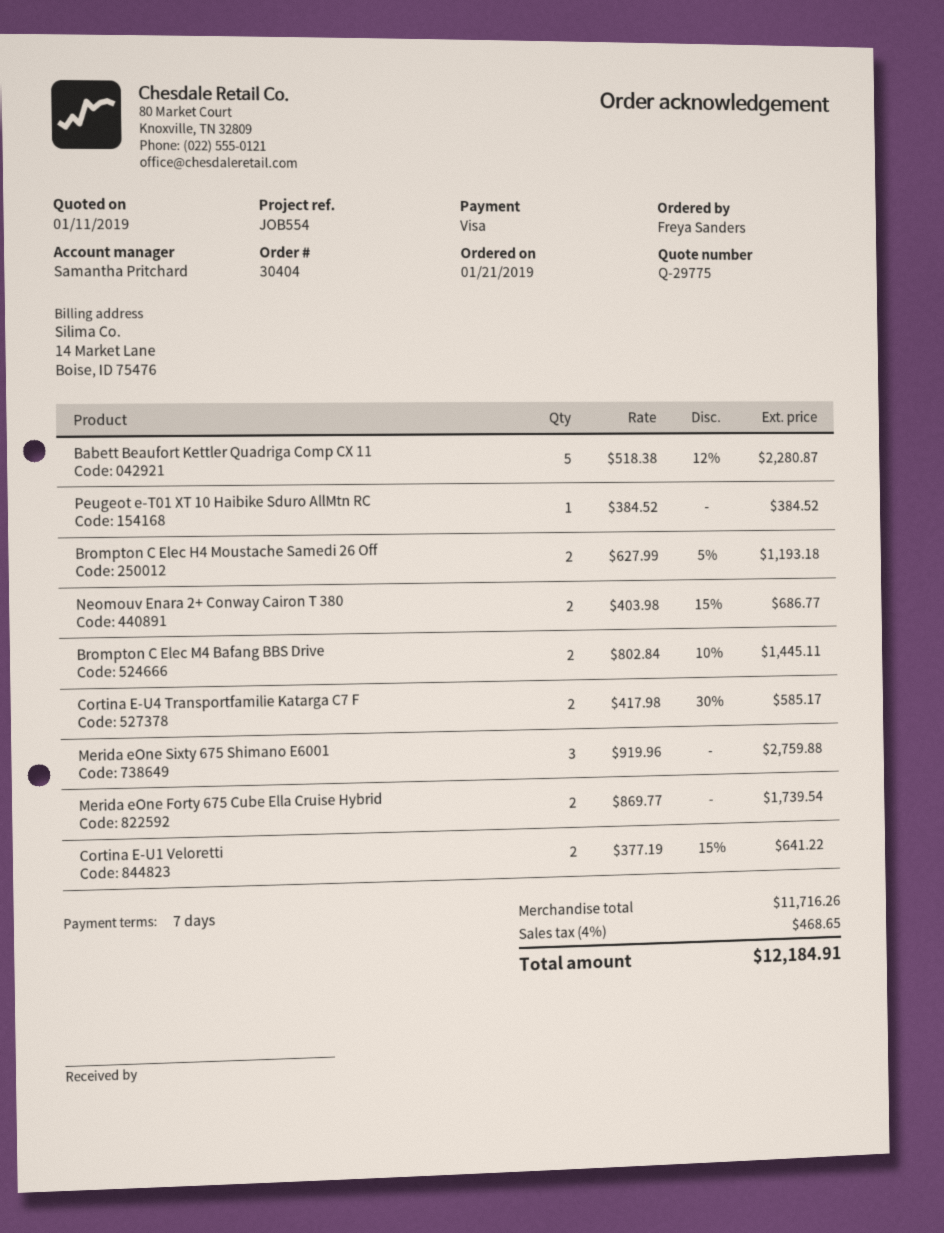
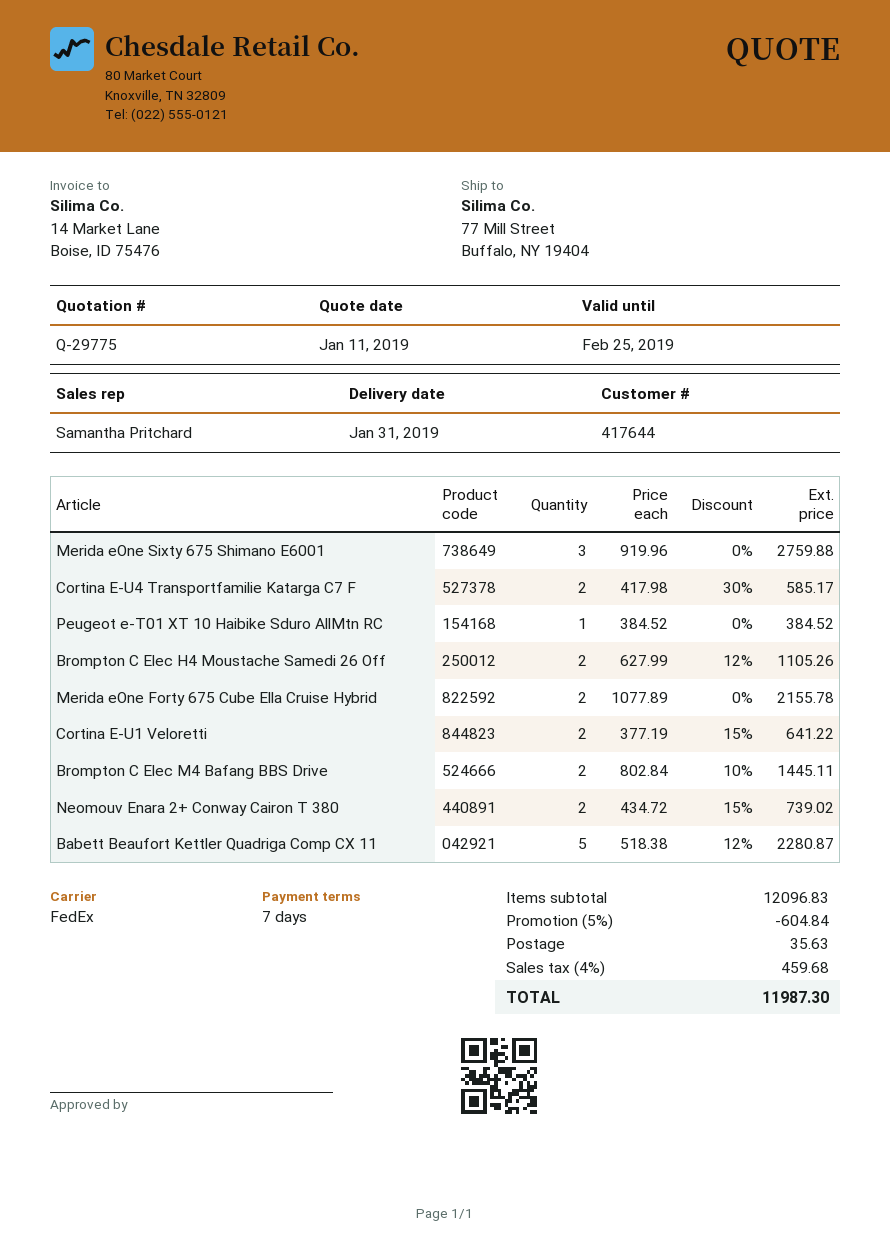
Brompton C Elec H4 Moustache Samedi 26 Off: 2 x 627.99 - 5% = 1193.18 -> 2 x 627.99 - 12% = 1105.26
Neomouv Enara 2+ Conway Cairon T 380: 2 x 403.98 - 15% = 686.77 -> 2 x 434.72 - 15% = 739.02
Merida eOne Forty 675 Cube Ella Cruise Hybrid: 2 x 869.77 = 1739.54 -> 2 x 1077.89 = 2155.78
subtotal: 11716.26 -> 12096.83
discount: none -> 5% = 604.84
shipping: none -> 35.63
tax: 4% = 468.65 -> 4% = 459.68
total: 12184.91 -> 11987.30

